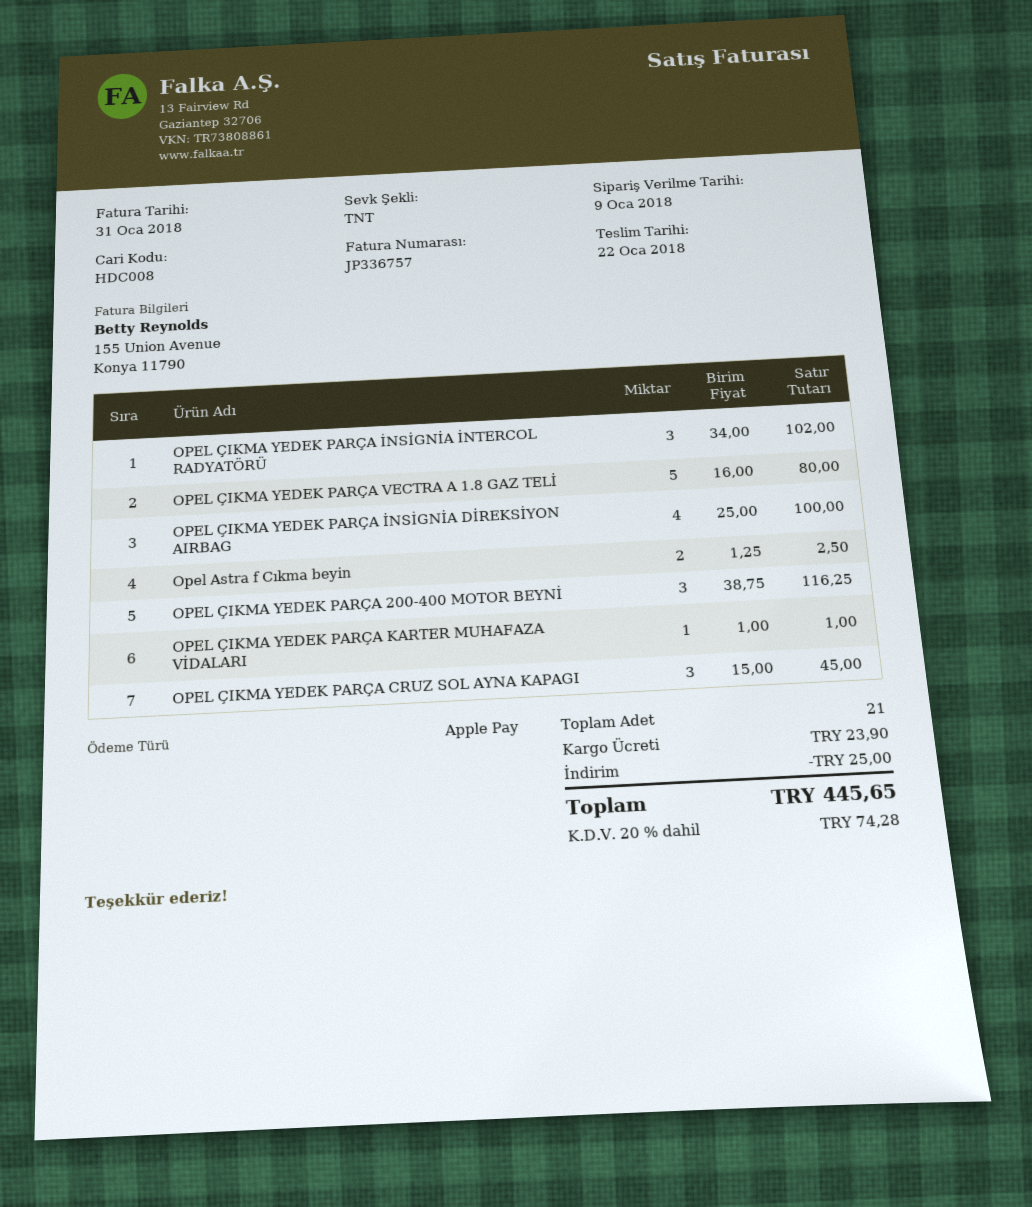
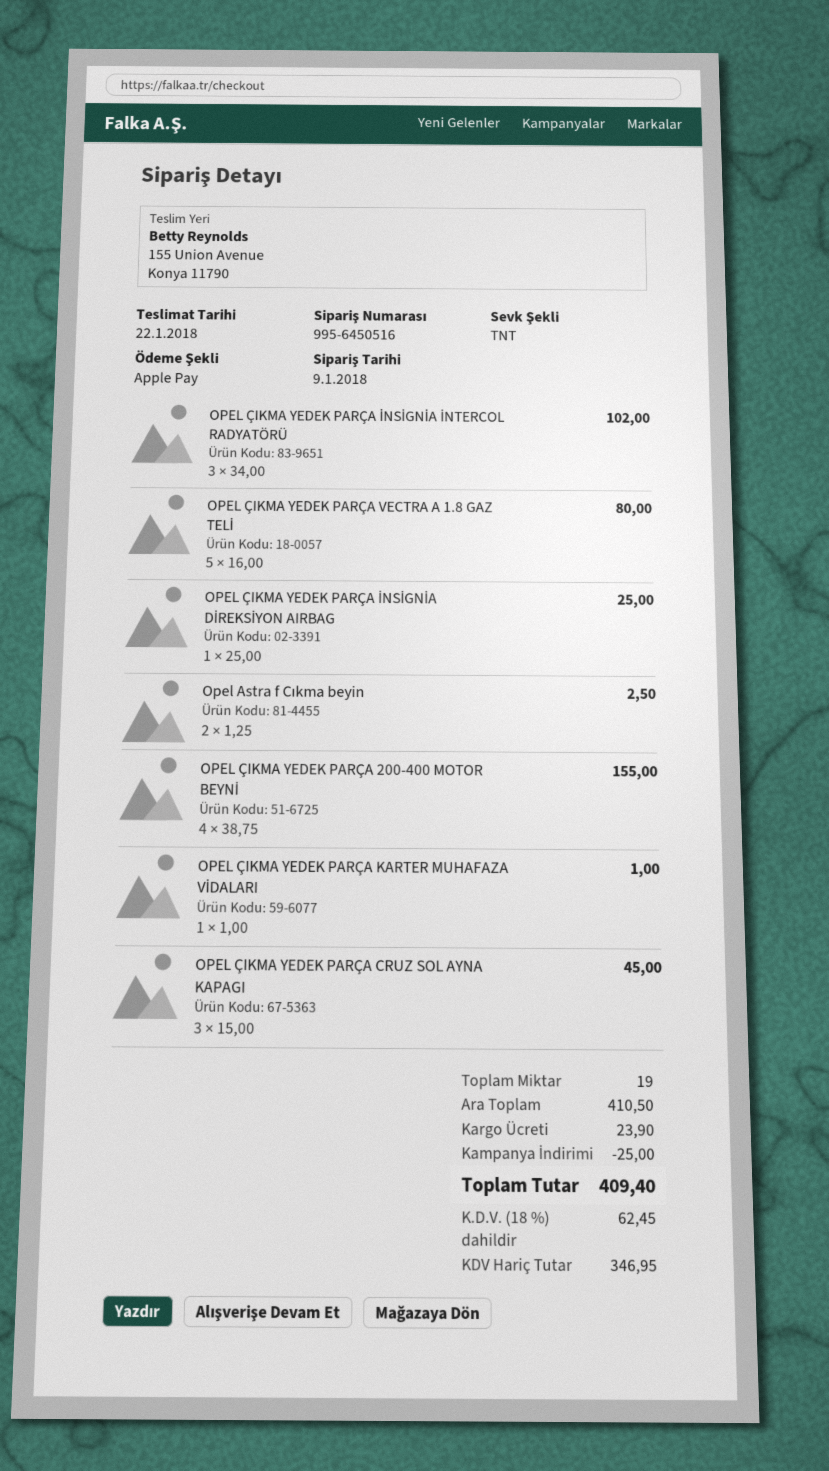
OPEL ÇIKMA YEDEK PARÇA İNSİGNİA DİREKSİYON AIRBAG: 4 x 25.00 = 100.00 -> 1 x 25.00 = 25.00
OPEL ÇIKMA YEDEK PARÇA 200-400 MOTOR BEYNİ: 3 x 38.75 = 116.25 -> 4 x 38.75 = 155.00
total quantity: 21 -> 19
tax: 20% = 74.28 -> 18% = 62.45
total: 445.65 -> 409.40

